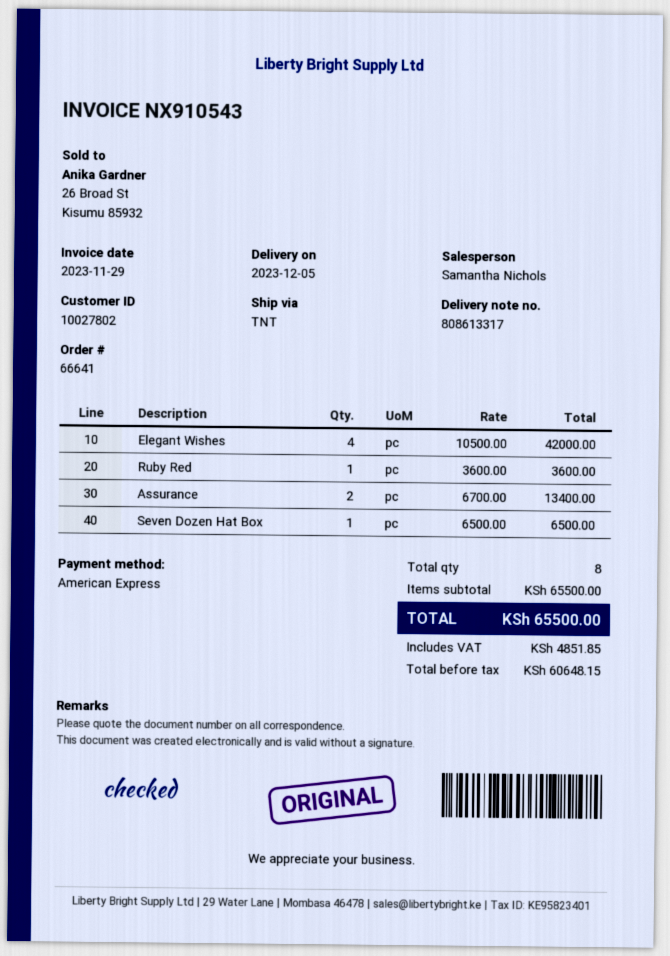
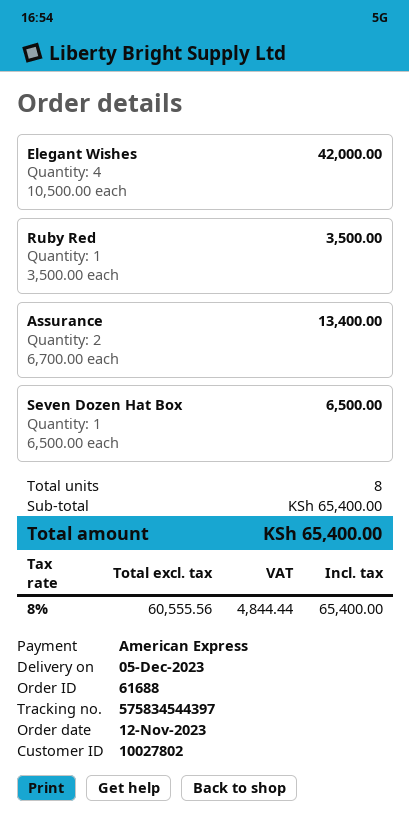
order number: 66641 -> 61688
Ruby Red: 1 x 3600.00 = 3600.00 -> 1 x 3500.00 = 3500.00
subtotal: 65500.00 -> 65400.00
net: 60648.15 -> 60555.56
tax: 4851.85 -> 4844.44
total: 65500.00 -> 65400.00

